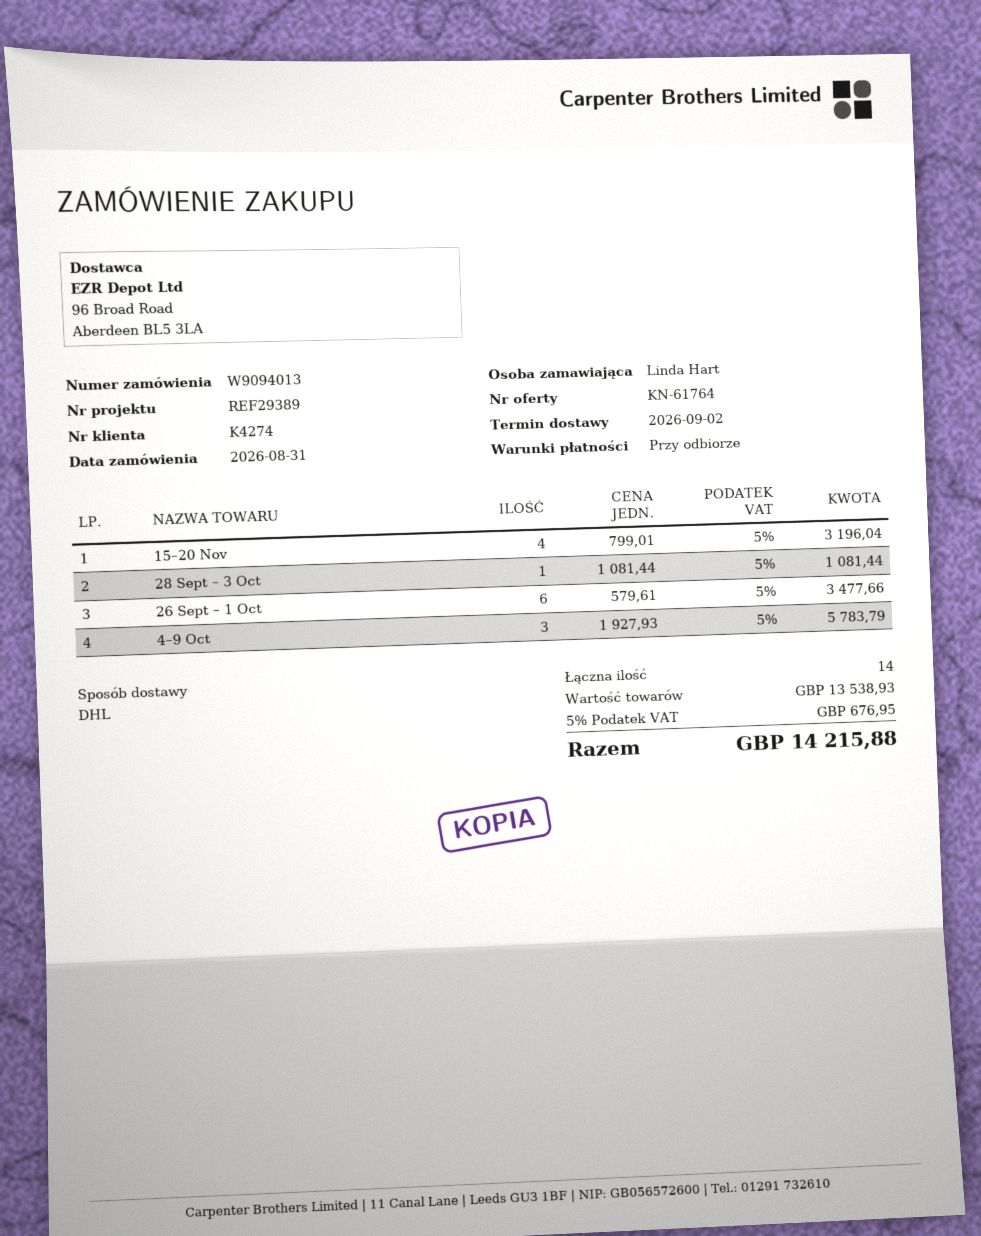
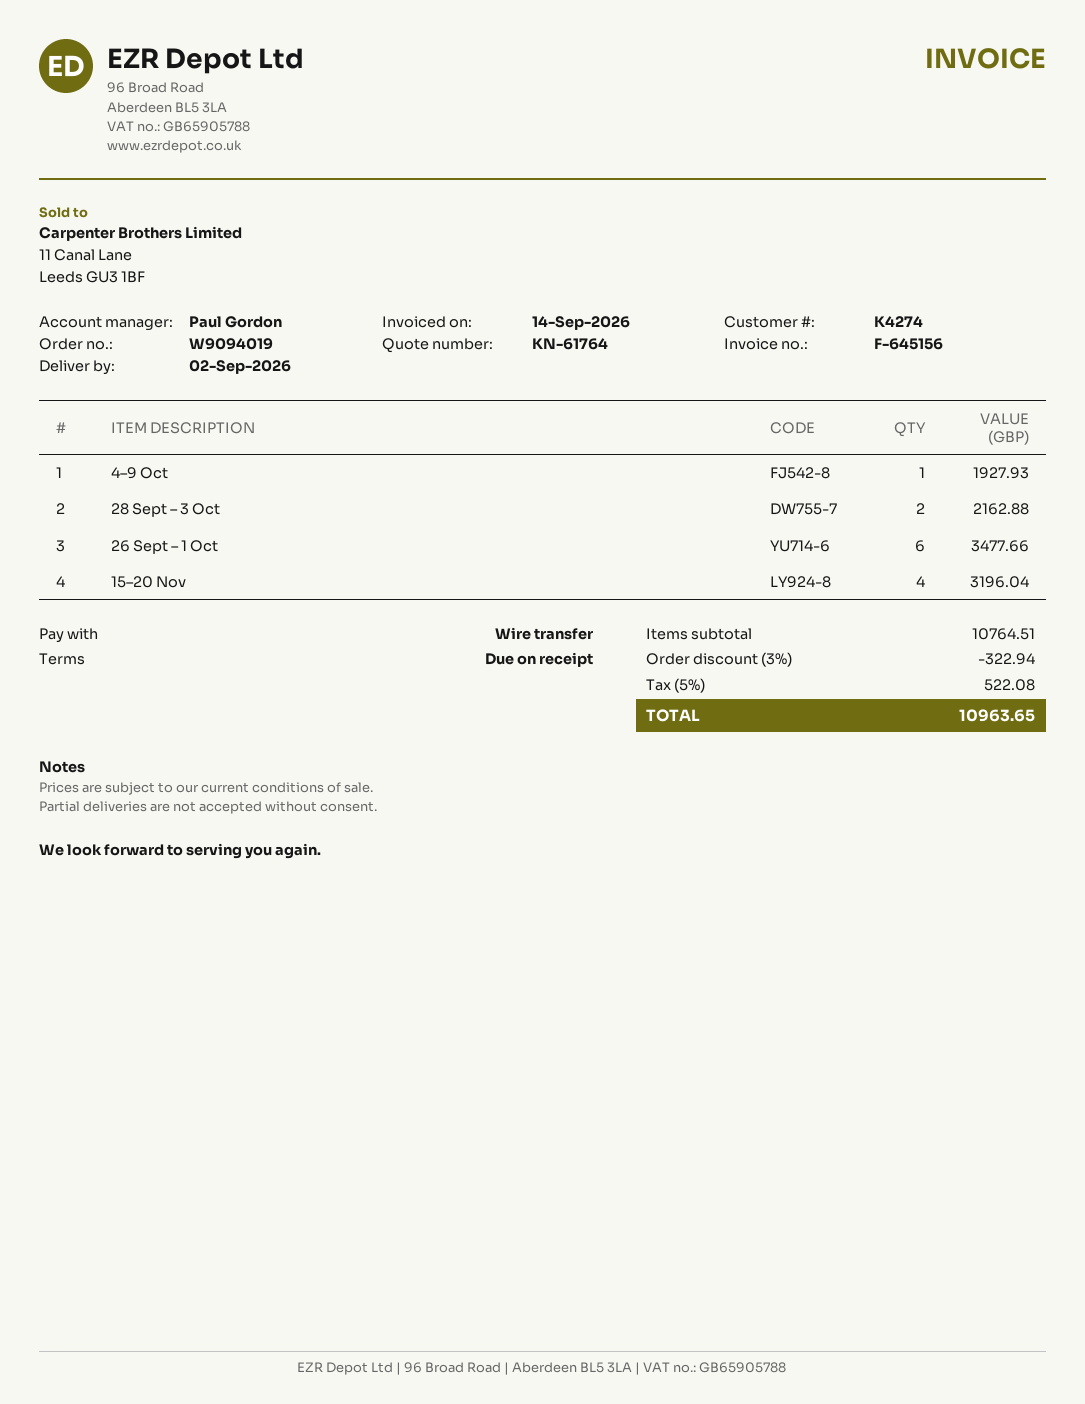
order number: W9094013 -> W9094019
28 Sept – 3 Oct: 1 for 1081.44 -> 2 for 2162.88
4–9 Oct: 3 for 5783.79 -> 1 for 1927.93
subtotal: 13538.93 -> 10764.51
discount: none -> 3% = 322.94
tax: 5% = 676.95 -> 5% = 522.08
total: 14215.88 -> 10963.65

